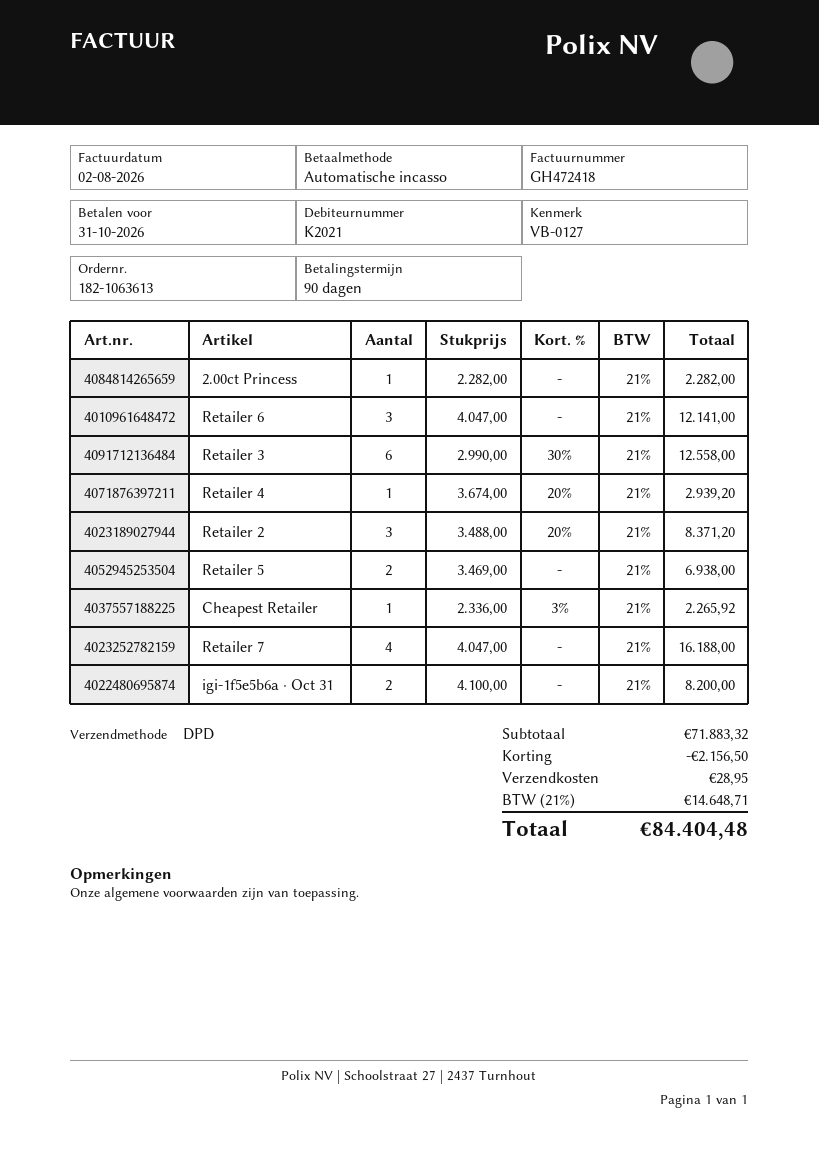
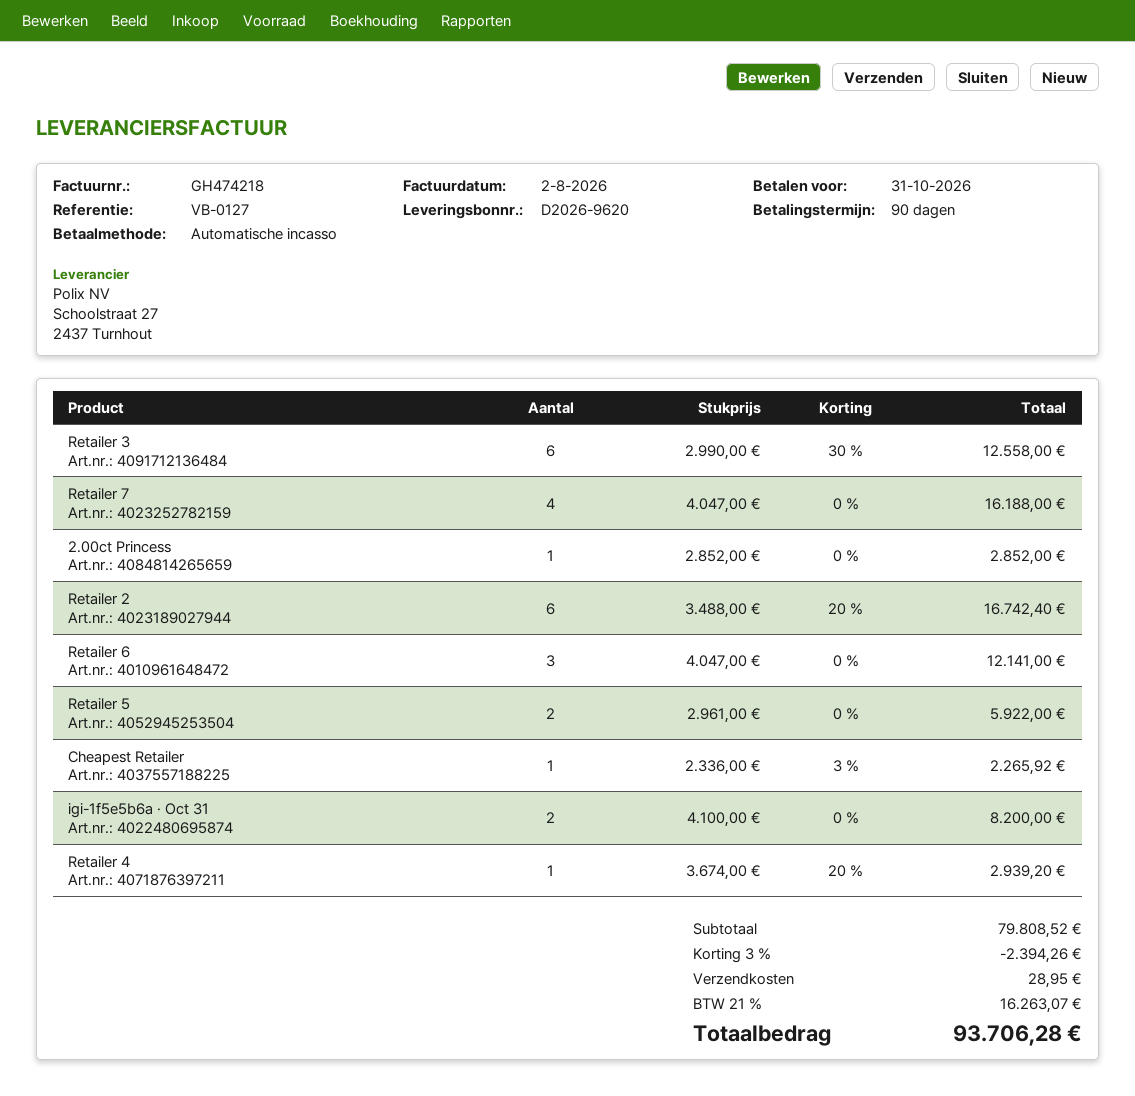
invoice number: GH472418 -> GH474218
2.00ct Princess: 1 x 2282.00 = 2282.00 -> 1 x 2852.00 = 2852.00
Retailer 2: 3 x 3488.00 - 20% = 8371.20 -> 6 x 3488.00 - 20% = 16742.40
Retailer 5: 2 x 3469.00 = 6938.00 -> 2 x 2961.00 = 5922.00
subtotal: 71883.32 -> 79808.52
discount: 2156.50 -> 2394.26
tax: 21% = 14648.71 -> 21% = 16263.07
total: 84404.48 -> 93706.28

